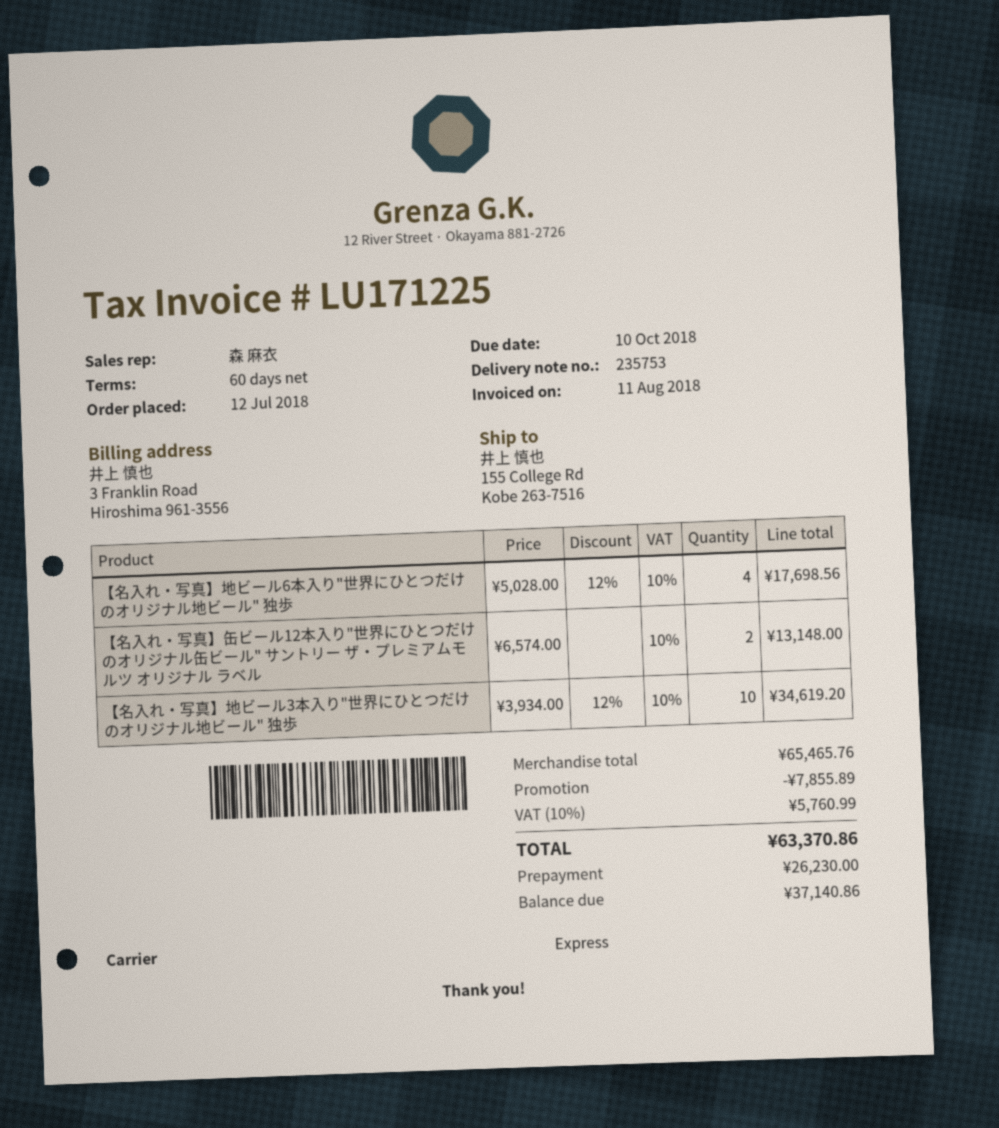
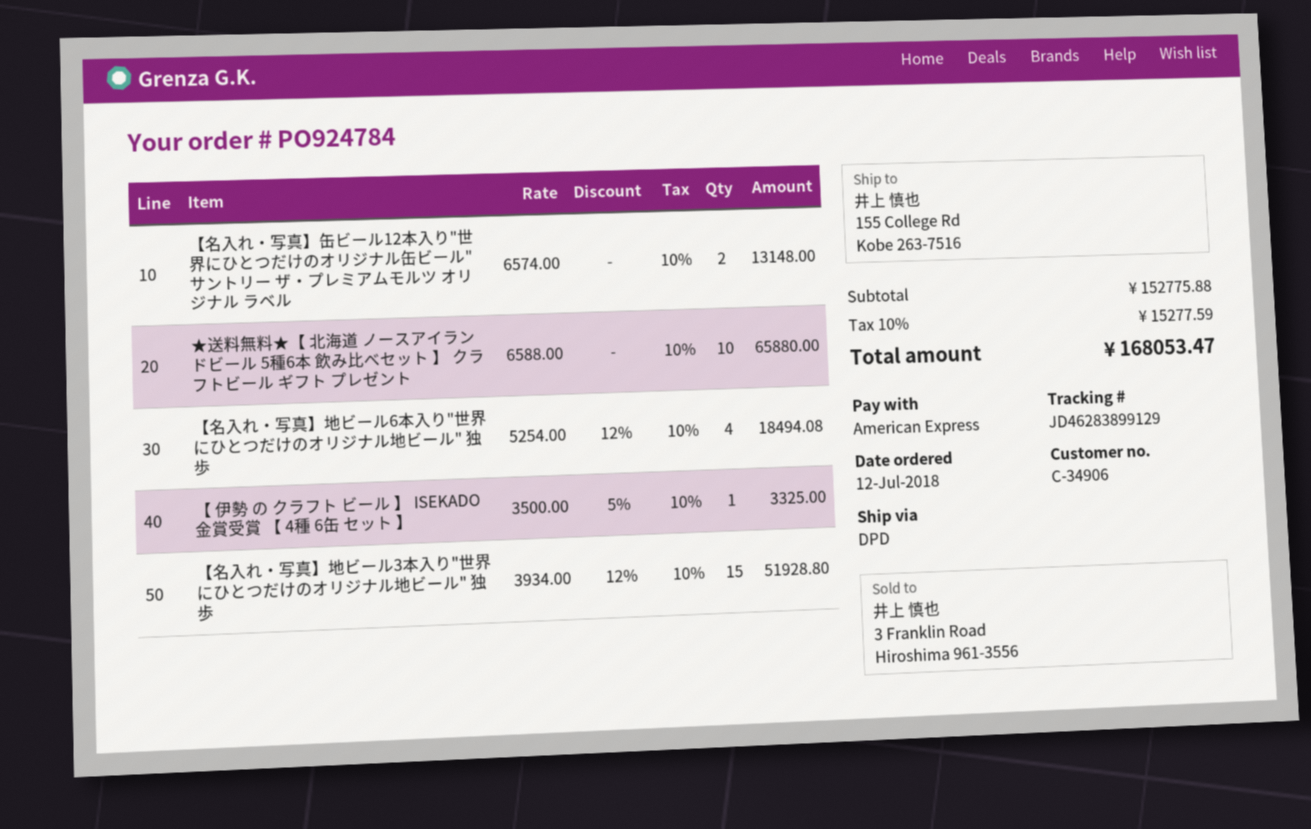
shipping method: express -> DPD
【名入れ・写真】地ビール6本入り"世界にひとつだけのオリジナル地ビール" 独歩: 4 x 5028.00 - 12% = 17698.56 -> 4 x 5254.00 - 12% = 18494.08
【名入れ・写真】地ビール3本入り"世界にひとつだけのオリジナル地ビール" 独歩: 10 x 3934.00 - 12% = 34619.20 -> 15 x 3934.00 - 12% = 51928.80
★送料無料★【 北海道 ノースアイランドビール 5種6本 飲み比べセット 】 クラフトビール ギフト プレゼント: none -> 10 x 6588.00 = 65880.00
【 伊勢 の クラフト ビール 】 ISEKADO 金賞受賞 【 4種 6缶 セット 】: none -> 1 x 3500.00 - 5% = 3325.00
subtotal: 65465.76 -> 152775.88
discount: 7855.89 -> none
tax: 10% = 5760.99 -> 10% = 15277.59
total: 63370.86 -> 168053.47

